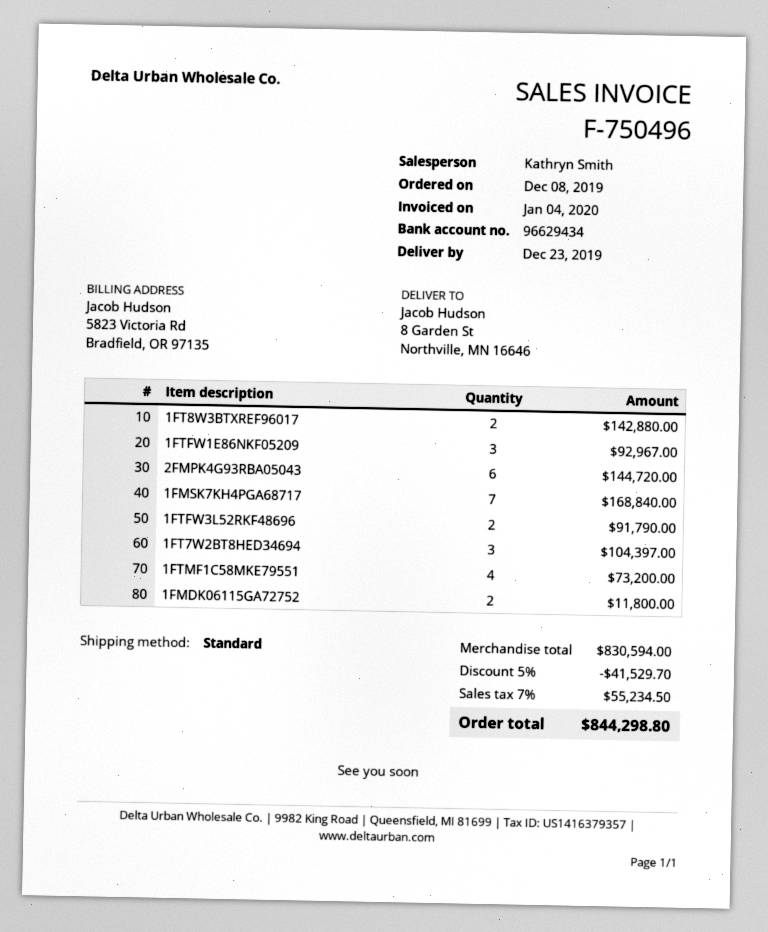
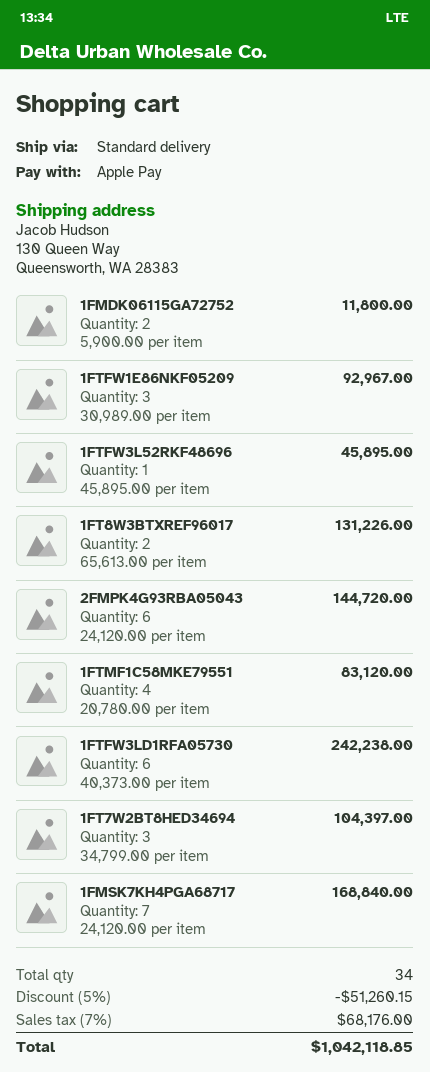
ship to: 8 Garden St, Northville, MN 16646 -> 130 Queen Way, Queensworth, WA 28383
1FT8W3BTXREF96017: 2 for 142880.00 -> 2 for 131226.00
1FTFW3L52RKF48696: 2 for 91790.00 -> 1 for 45895.00
1FTMF1C58MKE79551: 4 for 73200.00 -> 4 for 83120.00
1FTFW3LD1RFA05730: none -> 6 for 242238.00
discount: 5% = 41529.70 -> 5% = 51260.15
tax: 7% = 55234.50 -> 7% = 68176.00
total: 844298.80 -> 1042118.85

